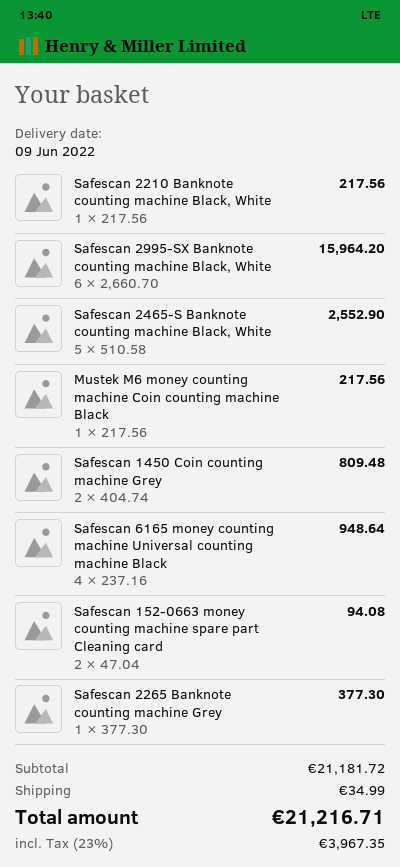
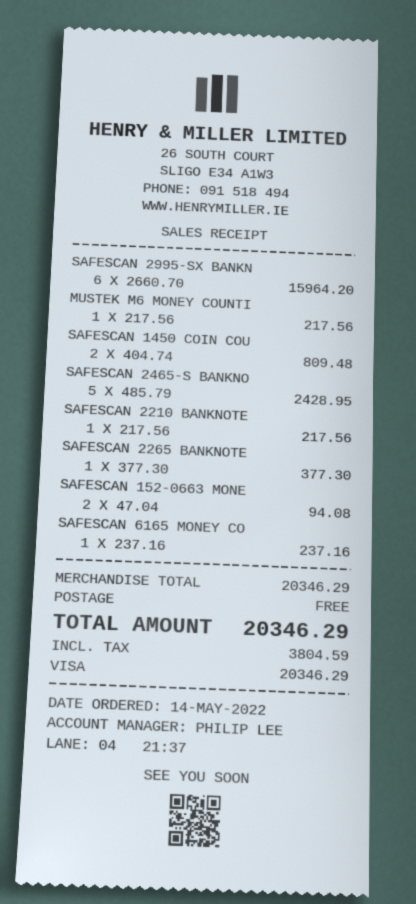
Safescan 2465-S Banknote counting machine Black, White: 5 x 510.58 = 2552.90 -> 5 x 485.79 = 2428.95
Safescan 6165 money counting machine Universal counting machine Black: 4 x 237.16 = 948.64 -> 1 x 237.16 = 237.16
subtotal: 21181.72 -> 20346.29
shipping: 34.99 -> 0.00
tax: 3967.35 -> 3804.59
total: 21216.71 -> 20346.29

